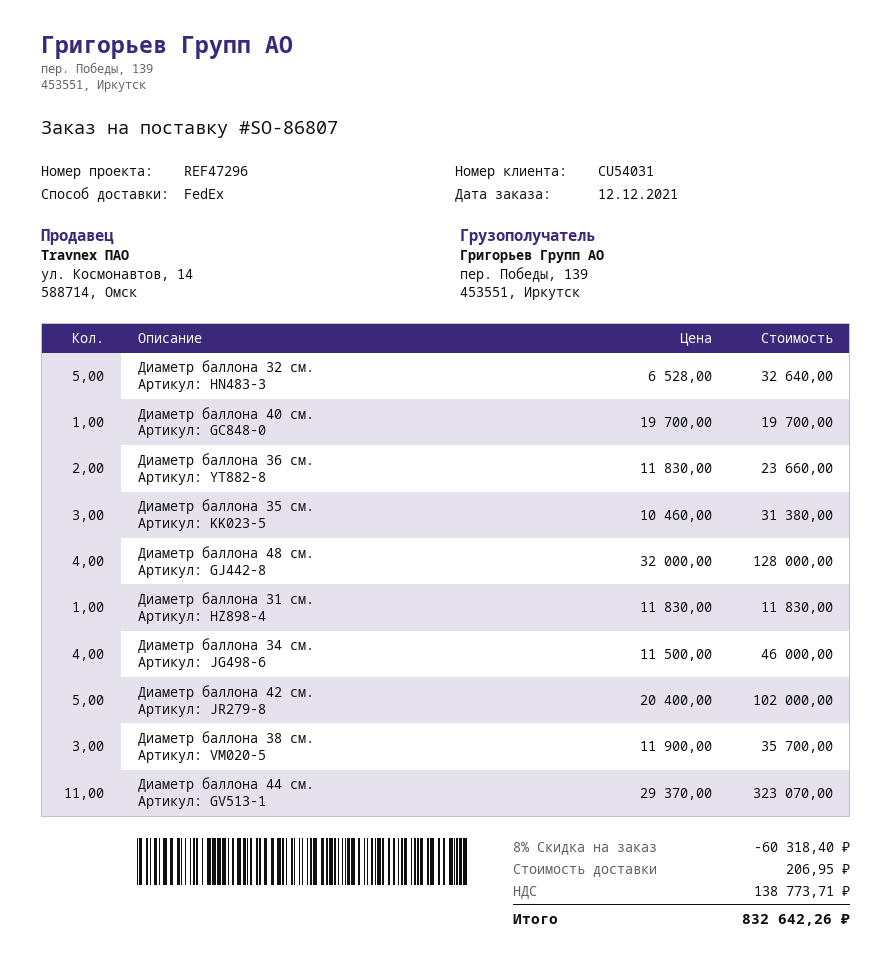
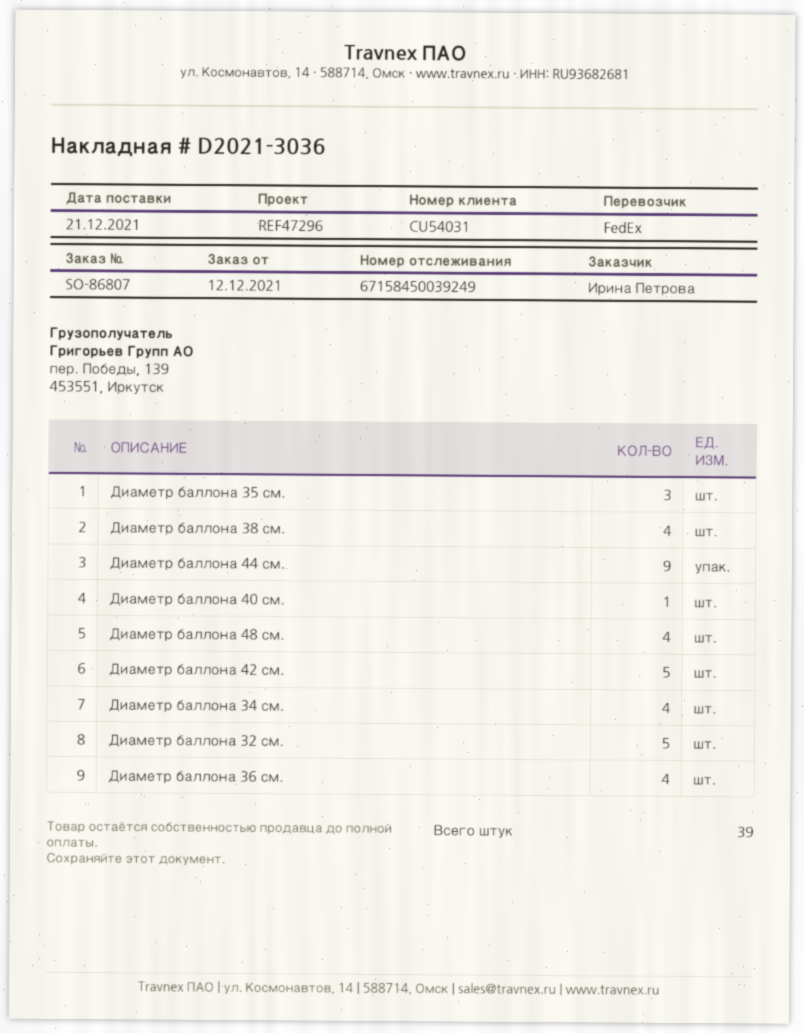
Диаметр баллона 36 см.: 2 -> 4
Диаметр баллона 31 см.: 1 -> none
Диаметр баллона 38 см.: 3 -> 4
Диаметр баллона 44 см.: 11 -> 9

